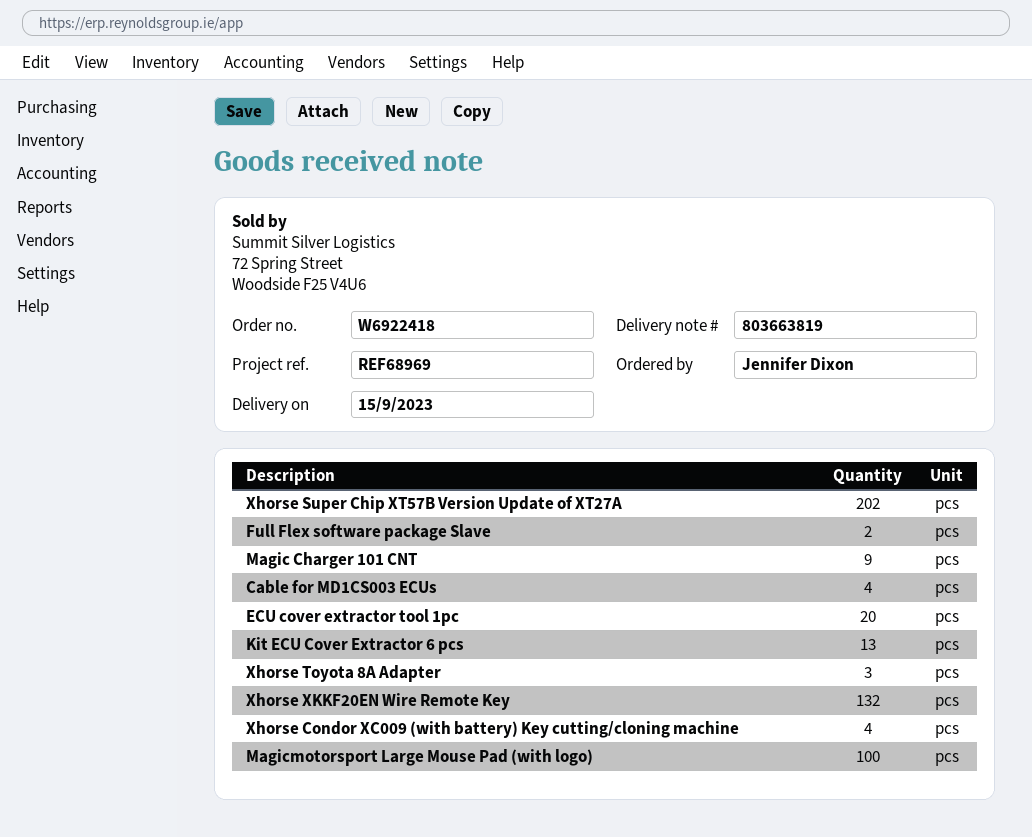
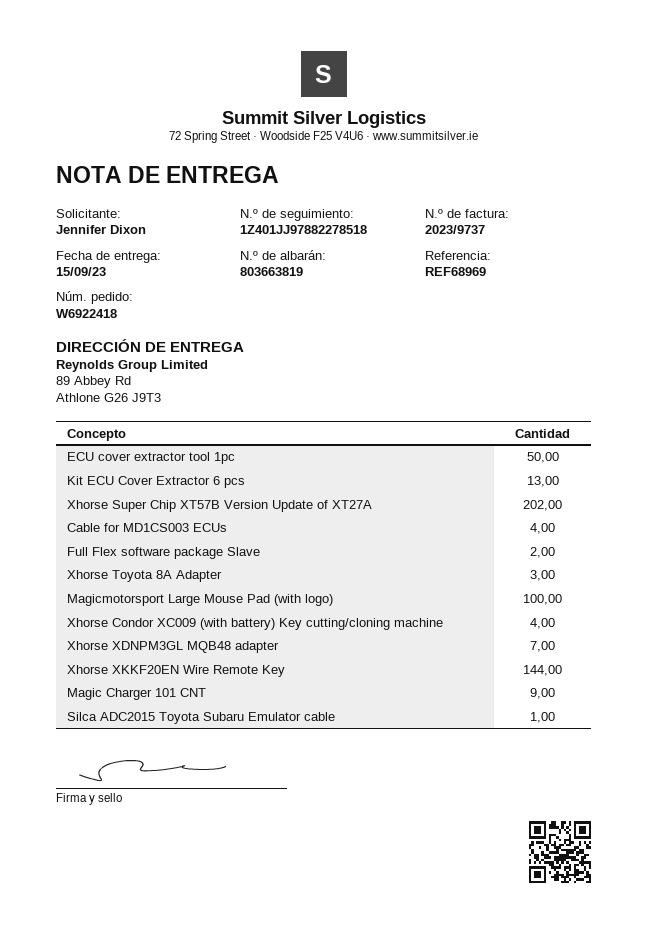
ECU cover extractor tool 1pc: 20 -> 50
Xhorse XKKF20EN Wire Remote Key: 132 -> 144
Xhorse XDNPM3GL MQB48 adapter: none -> 7
Silca ADC2015 Toyota Subaru Emulator cable: none -> 1

